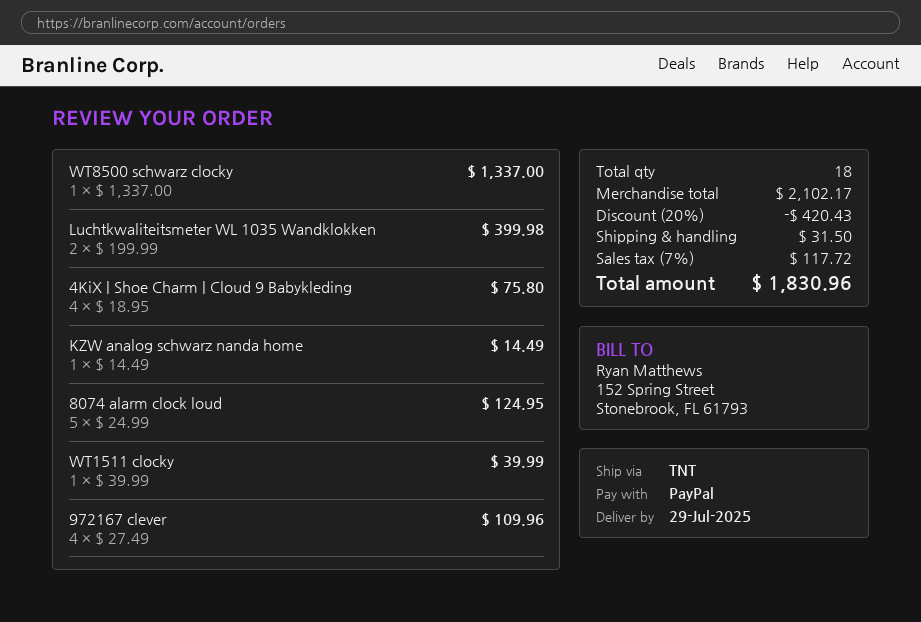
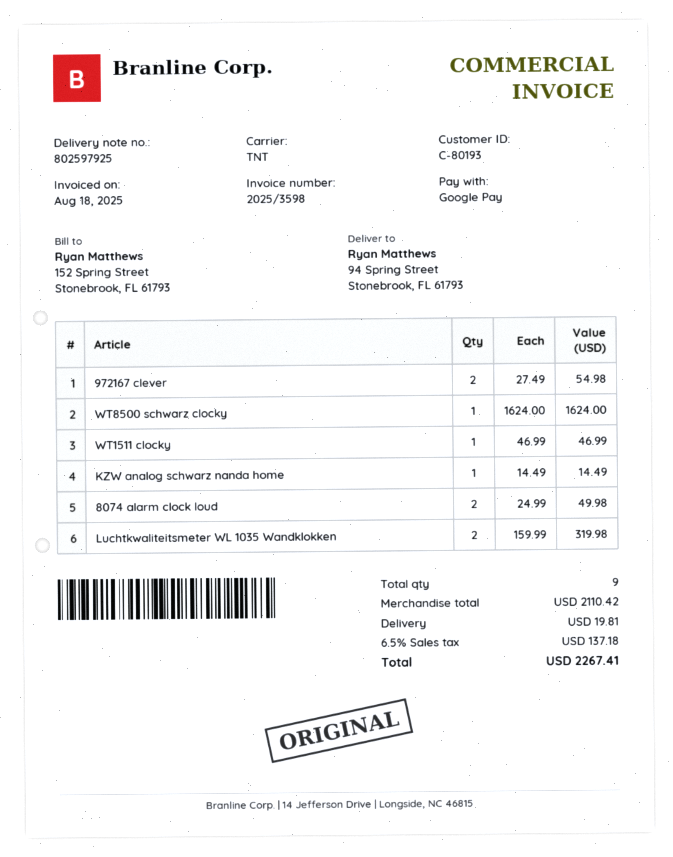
payment method: PayPal -> Google Pay
WT8500 schwarz clocky: 1 x 1337.00 = 1337.00 -> 1 x 1624.00 = 1624.00
Luchtkwaliteitsmeter WL 1035 Wandklokken: 2 x 199.99 = 399.98 -> 2 x 159.99 = 319.98
4KiX | Shoe Charm | Cloud 9 Babykleding: 4 x 18.95 = 75.80 -> none
8074 alarm clock loud: 5 x 24.99 = 124.95 -> 2 x 24.99 = 49.98
WT1511 clocky: 1 x 39.99 = 39.99 -> 1 x 46.99 = 46.99
972167 clever: 4 x 27.49 = 109.96 -> 2 x 27.49 = 54.98
total quantity: 18 -> 9
subtotal: 2102.17 -> 2110.42
discount: 20% = 420.43 -> none
shipping: 31.50 -> 19.81
tax: 7% = 117.72 -> 6.5% = 137.18
total: 1830.96 -> 2267.41

